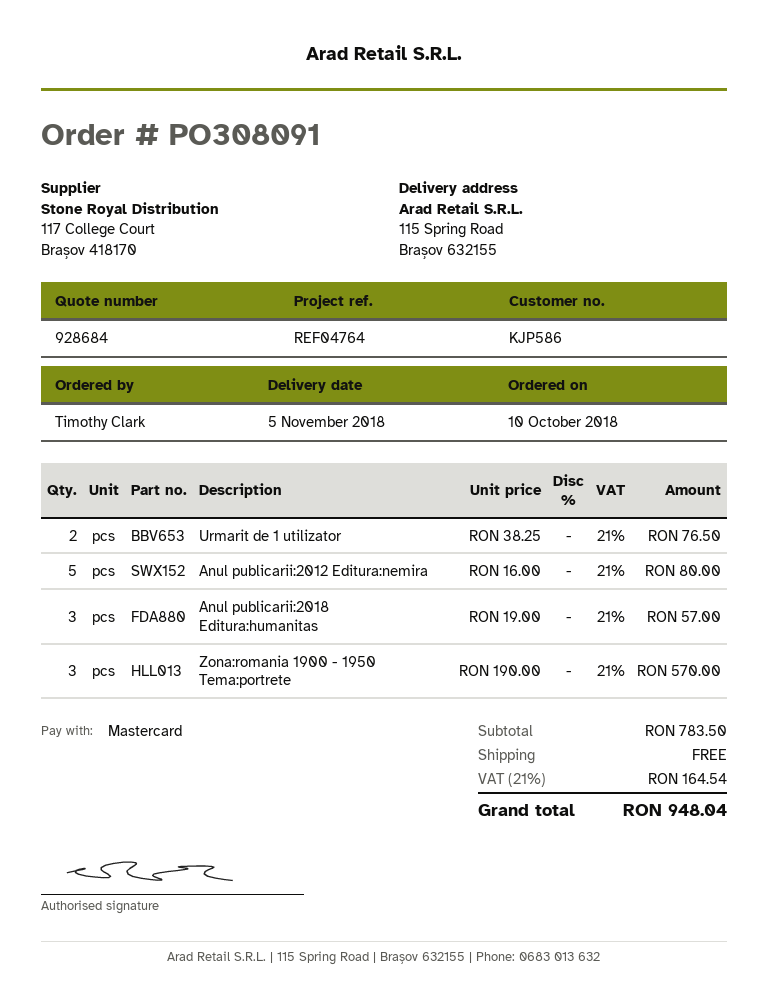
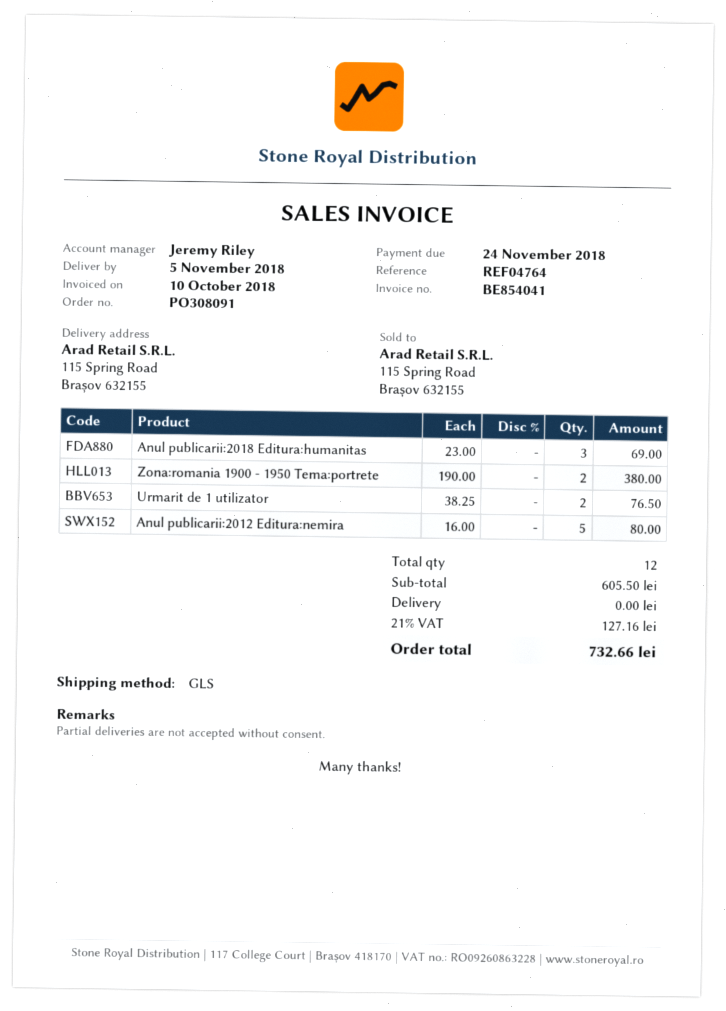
Anul publicarii:2018 Editura:humanitas: 3 x 19.00 = 57.00 -> 3 x 23.00 = 69.00
Zona:romania 1900 - 1950 Tema:portrete: 3 x 190.00 = 570.00 -> 2 x 190.00 = 380.00
subtotal: 783.50 -> 605.50
tax: 21% = 164.54 -> 21% = 127.16
total: 948.04 -> 732.66

